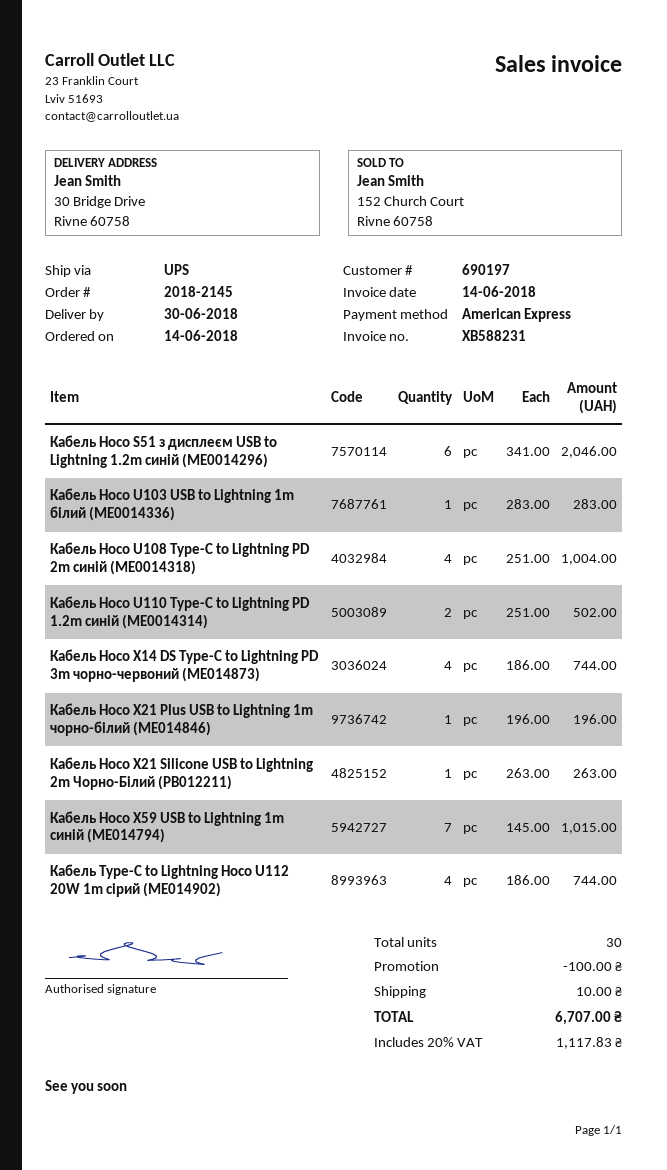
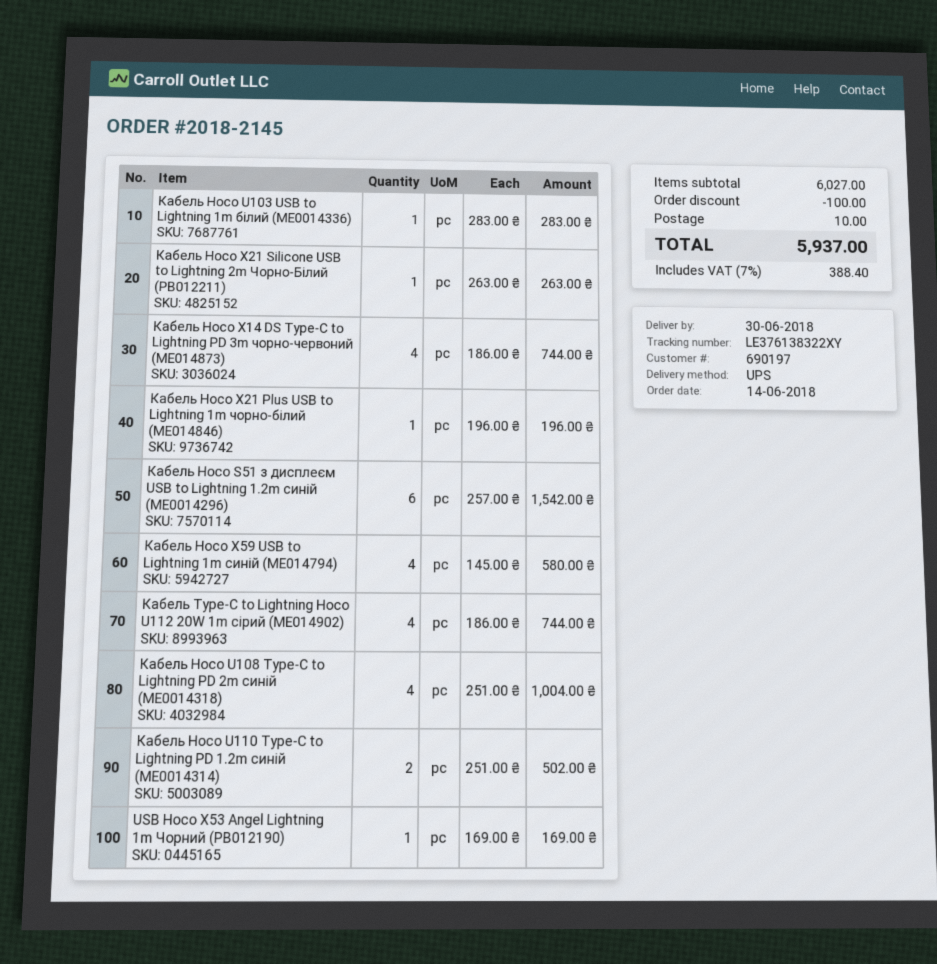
Кабель Hoco S51 з дисплеєм USB to Lightning 1.2m синій (ME0014296): 6 x 341.00 = 2046.00 -> 6 x 257.00 = 1542.00
Кабель Hoco X59 USB to Lightning 1m синій (ME014794): 7 x 145.00 = 1015.00 -> 4 x 145.00 = 580.00
USB Hoco X53 Angel Lightning 1m Чорний (PB012190): none -> 1 x 169.00 = 169.00
tax: 20% = 1117.83 -> 7% = 388.40
total: 6707.00 -> 5937.00

